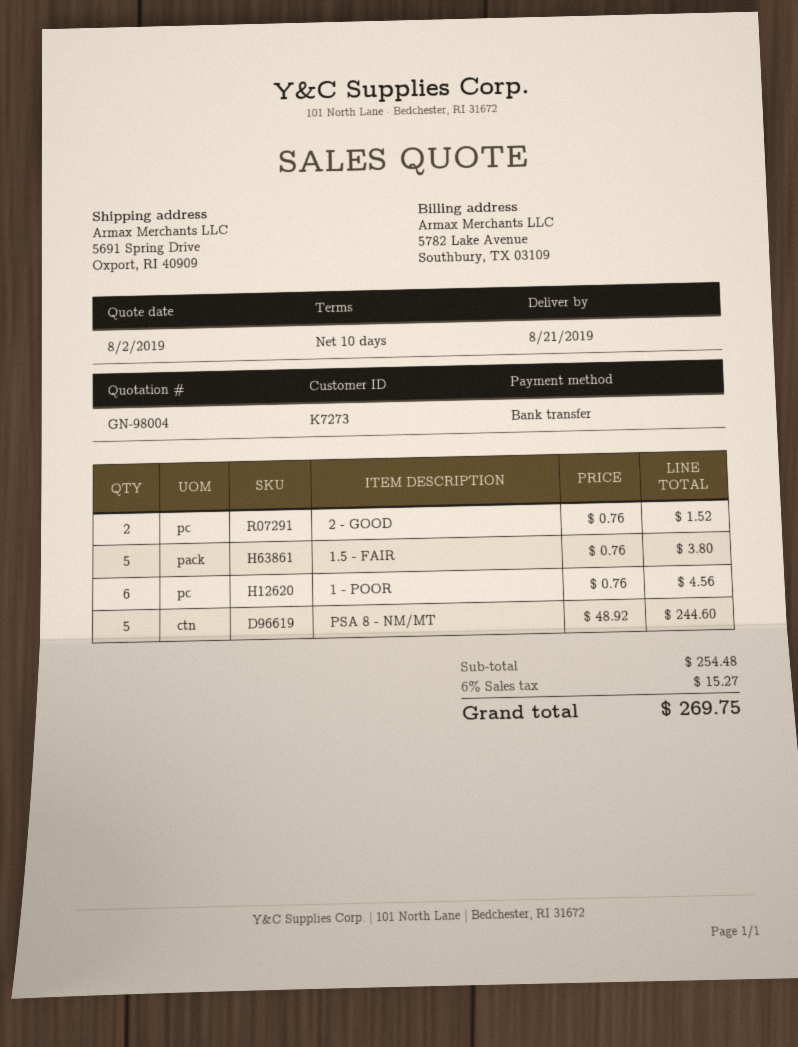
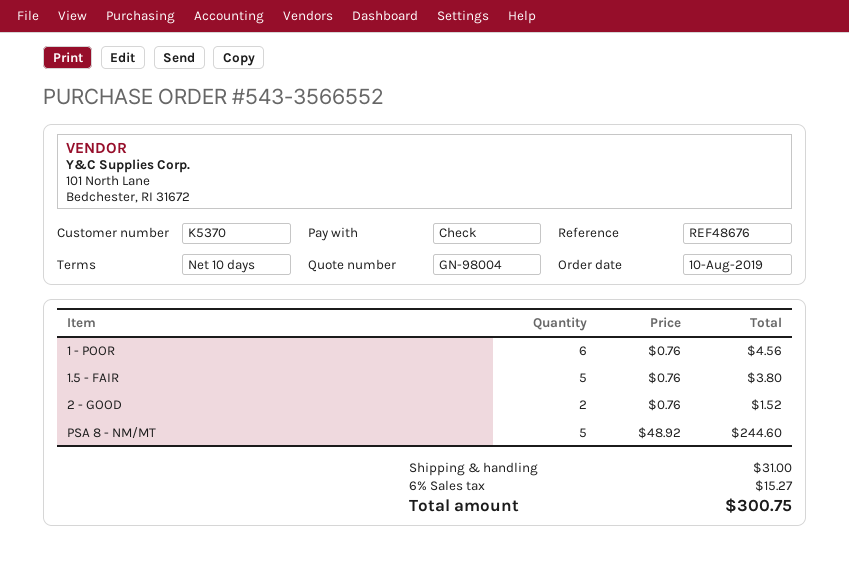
customer number: K7273 -> K5370
payment method: bank transfer -> cheque
shipping: none -> 31.00
total: 269.75 -> 300.75

